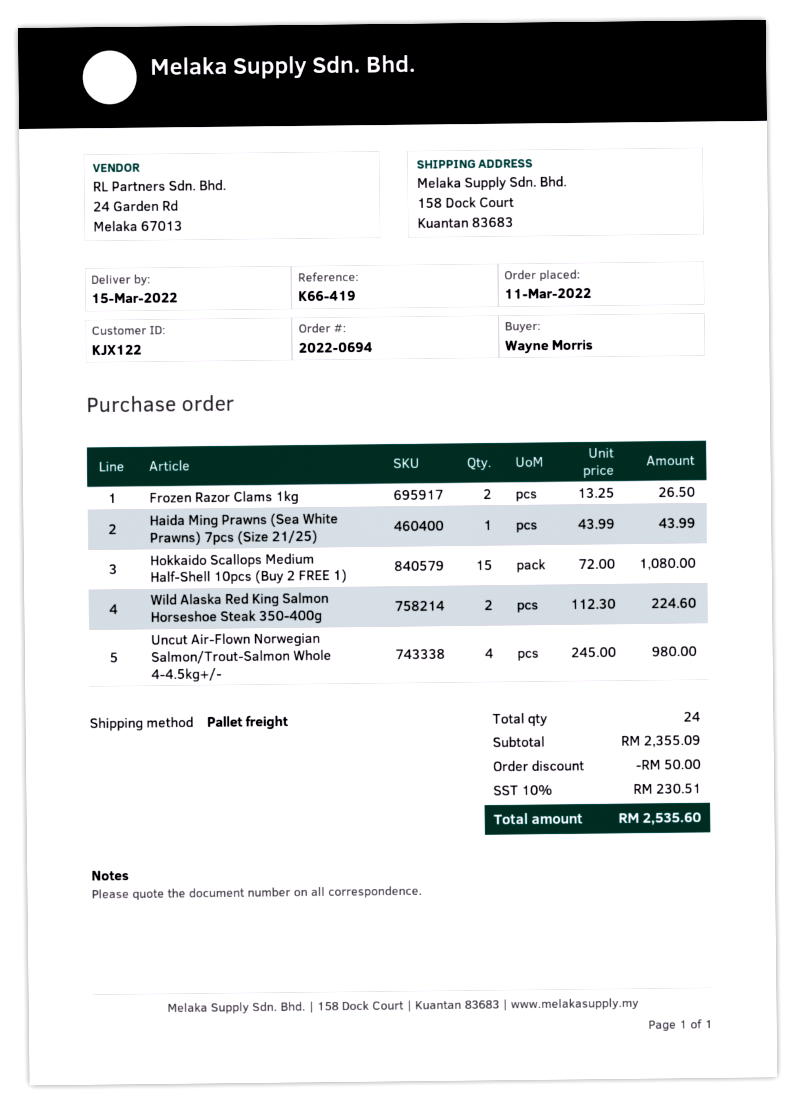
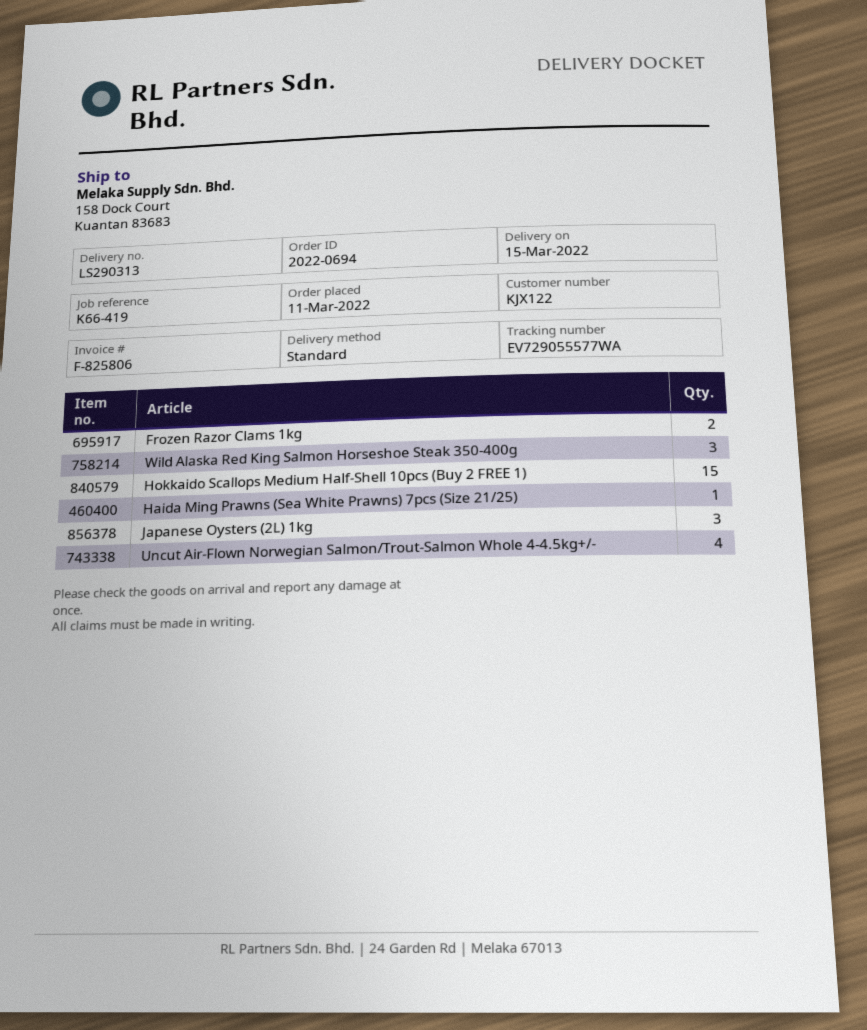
shipping method: pallet freight -> standard
Wild Alaska Red King Salmon Horseshoe Steak 350-400g: 2 -> 3
Japanese Oysters (2L) 1kg: none -> 3

